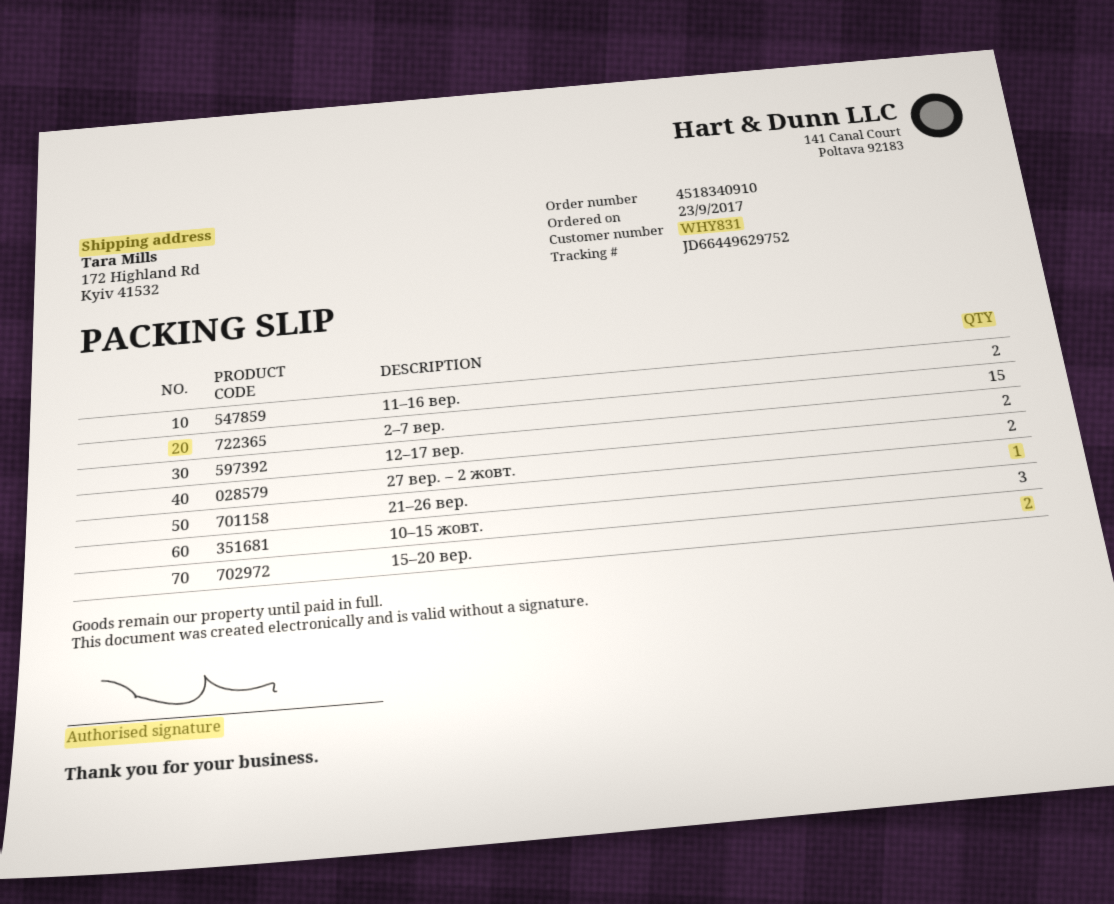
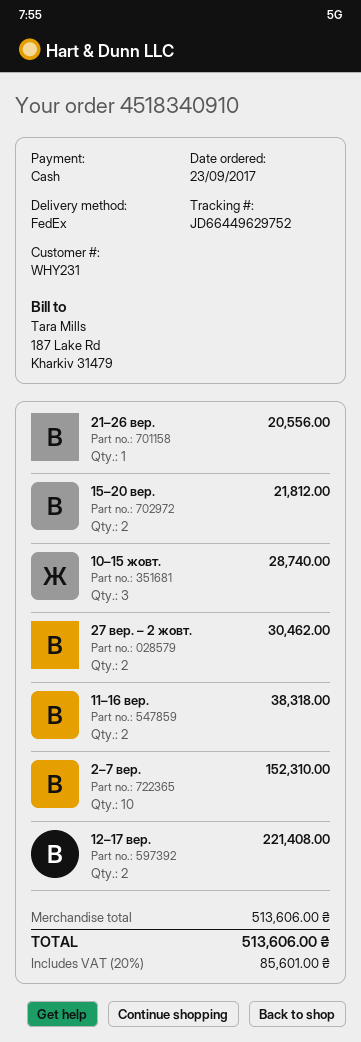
customer number: WHY831 -> WHY231
2–7 вер.: 15 -> 10

